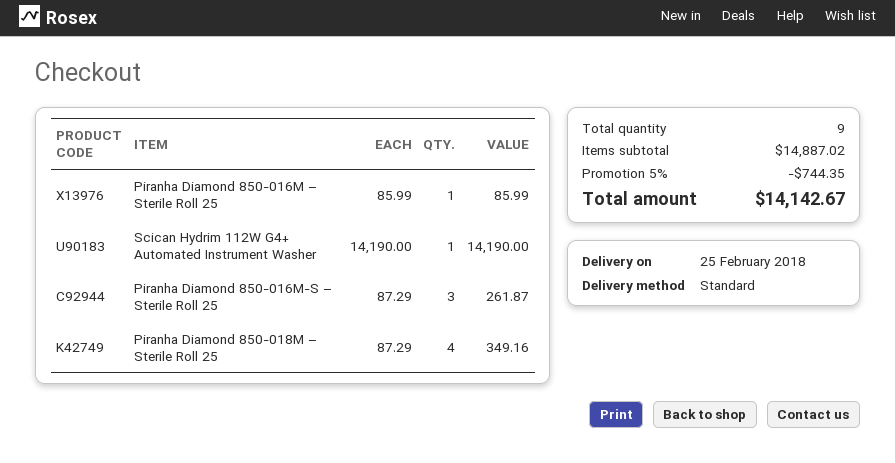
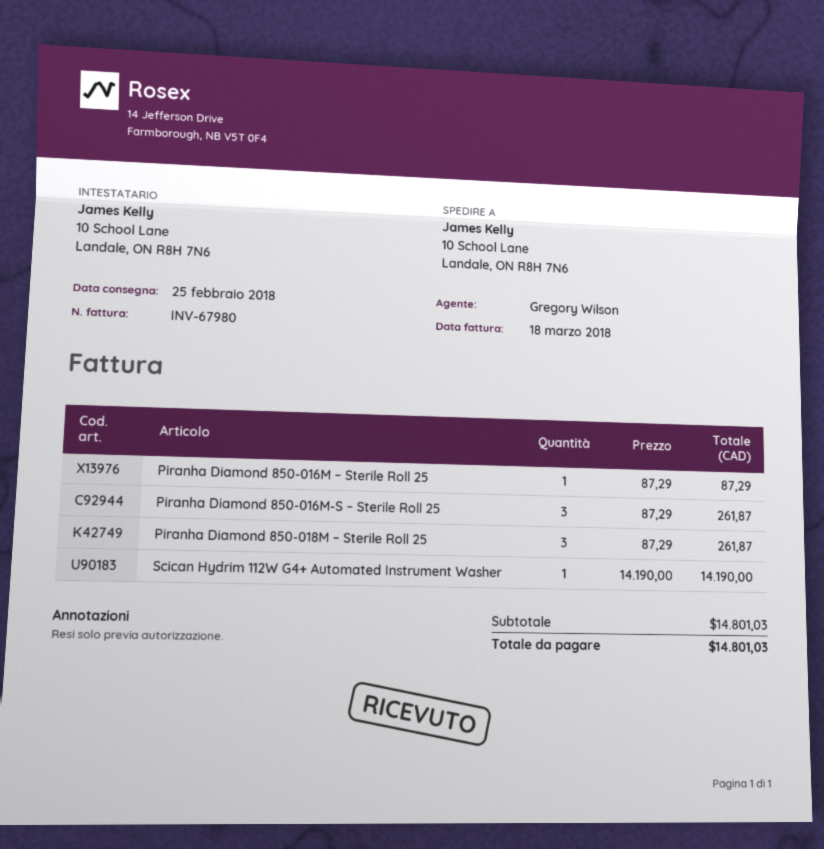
Piranha Diamond 850-016M – Sterile Roll 25: 1 x 85.99 = 85.99 -> 1 x 87.29 = 87.29
Piranha Diamond 850-018M – Sterile Roll 25: 4 x 87.29 = 349.16 -> 3 x 87.29 = 261.87
subtotal: 14887.02 -> 14801.03
discount: 5% = 744.35 -> none
total: 14142.67 -> 14801.03

